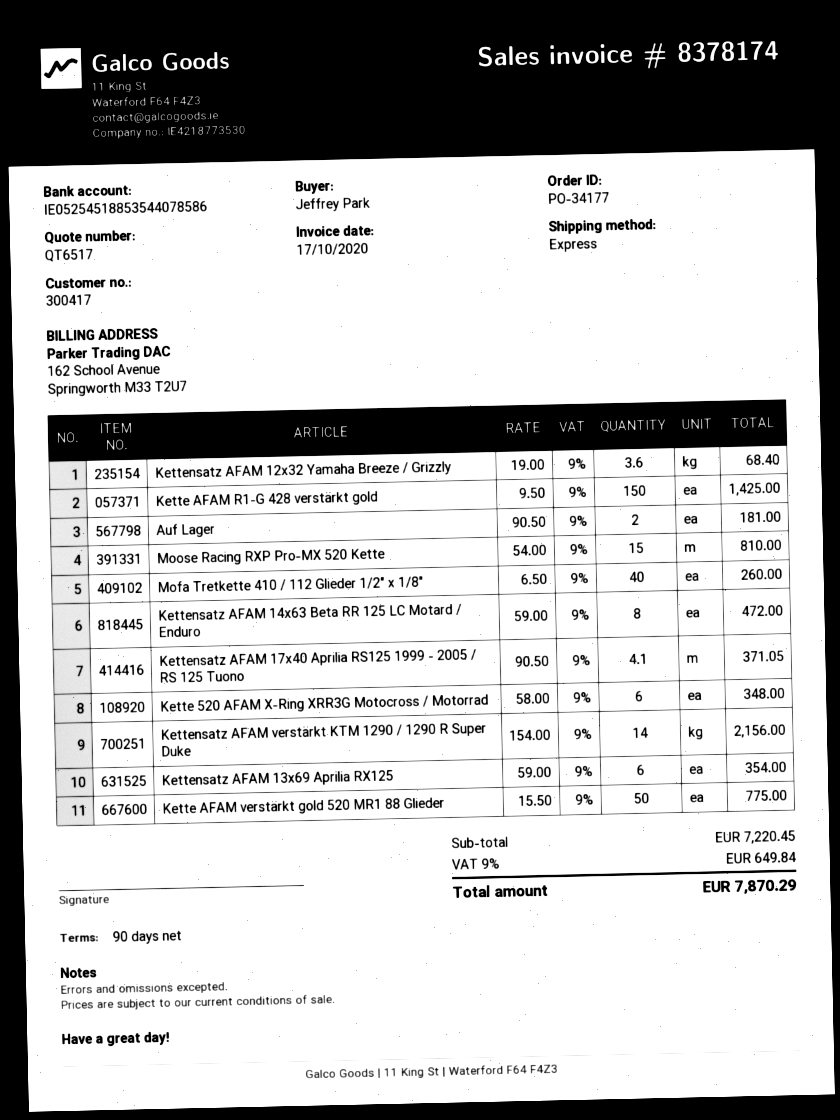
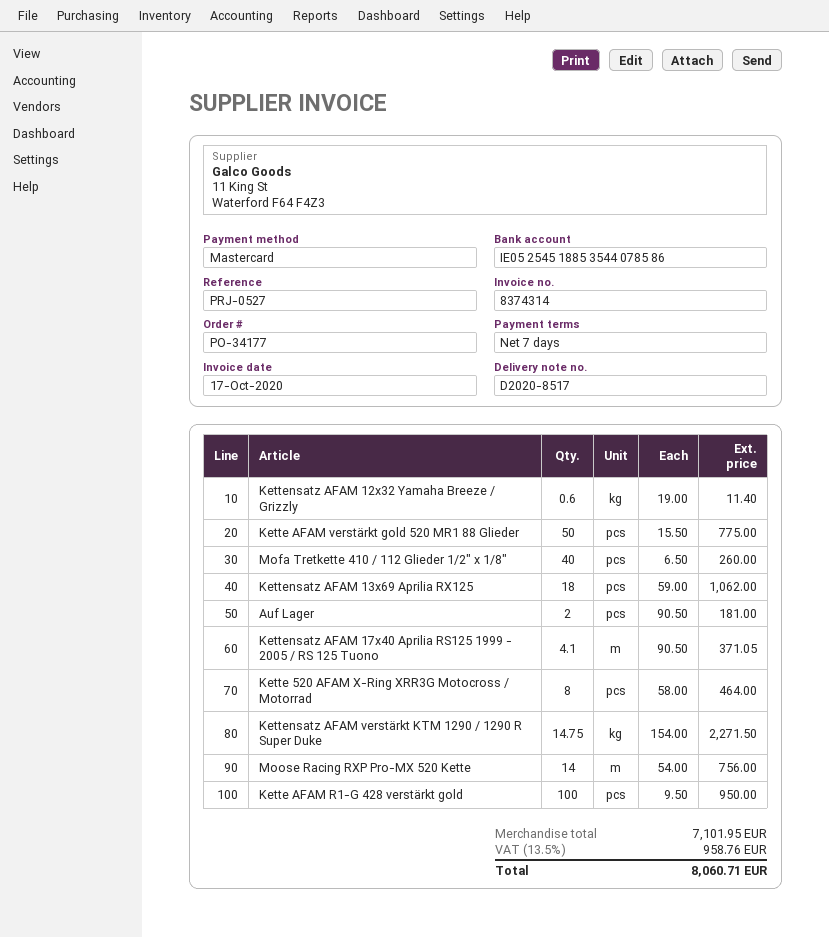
invoice number: 8378174 -> 8374314
payment terms: 90 days -> 7 days
Kettensatz AFAM 12x32 Yamaha Breeze / Grizzly: 3.6 x 19.00 = 68.40 -> 0.6 x 19.00 = 11.40
Kette AFAM R1-G 428 verstärkt gold: 150 x 9.50 = 1425.00 -> 100 x 9.50 = 950.00
Moose Racing RXP Pro-MX 520 Kette: 15 x 54.00 = 810.00 -> 14 x 54.00 = 756.00
Kettensatz AFAM 14x63 Beta RR 125 LC Motard / Enduro: 8 x 59.00 = 472.00 -> none
Kette 520 AFAM X-Ring XRR3G Motocross / Motorrad: 6 x 58.00 = 348.00 -> 8 x 58.00 = 464.00
Kettensatz AFAM verstärkt KTM 1290 / 1290 R Super Duke: 14 x 154.00 = 2156.00 -> 14.75 x 154.00 = 2271.50
Kettensatz AFAM 13x69 Aprilia RX125: 6 x 59.00 = 354.00 -> 18 x 59.00 = 1062.00
subtotal: 7220.45 -> 7101.95
tax: 9% = 649.84 -> 13.5% = 958.76
total: 7870.29 -> 8060.71

